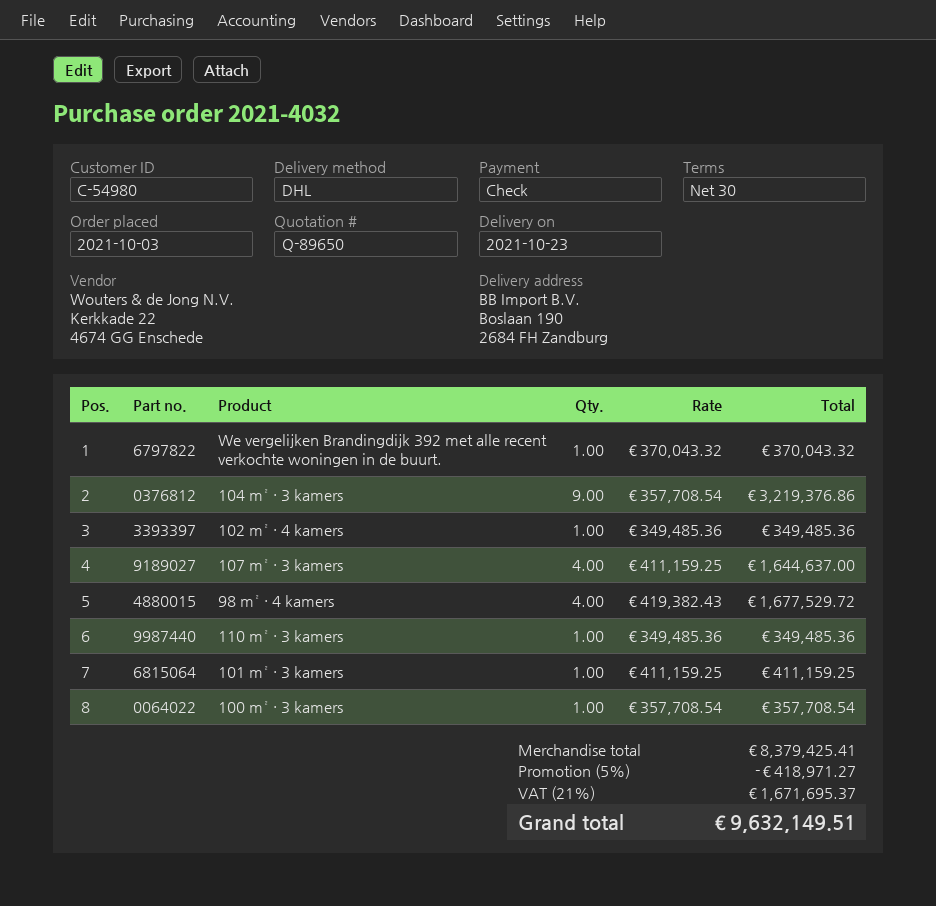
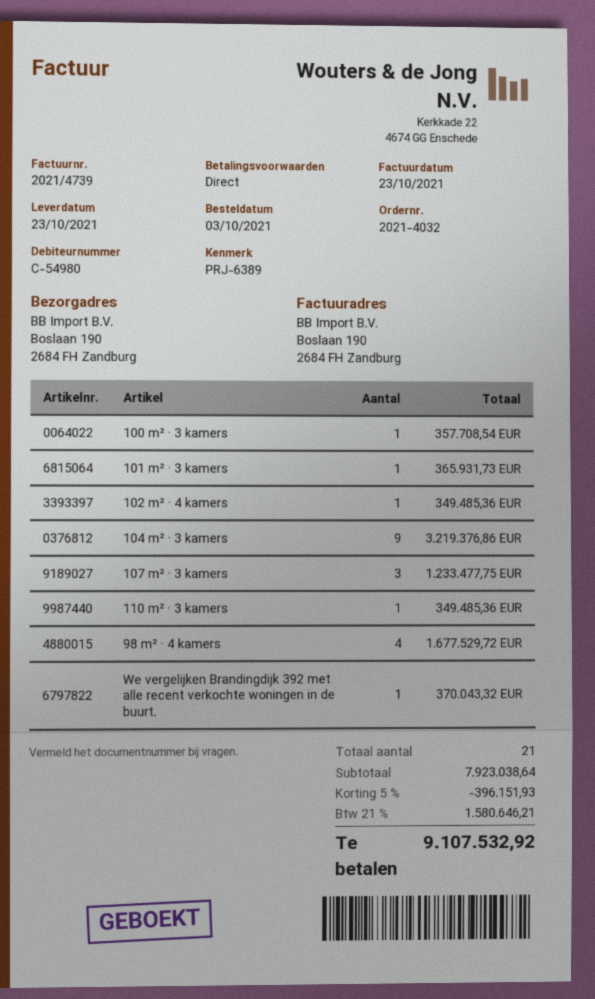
payment terms: 30 days -> on receipt
107 m² · 3 kamers: 4 for 1644637.00 -> 3 for 1233477.75
101 m² · 3 kamers: 1 for 411159.25 -> 1 for 365931.73
subtotal: 8379425.41 -> 7923038.64
discount: 5% = 418971.27 -> 5% = 396151.93
tax: 21% = 1671695.37 -> 21% = 1580646.21
total: 9632149.51 -> 9107532.92

